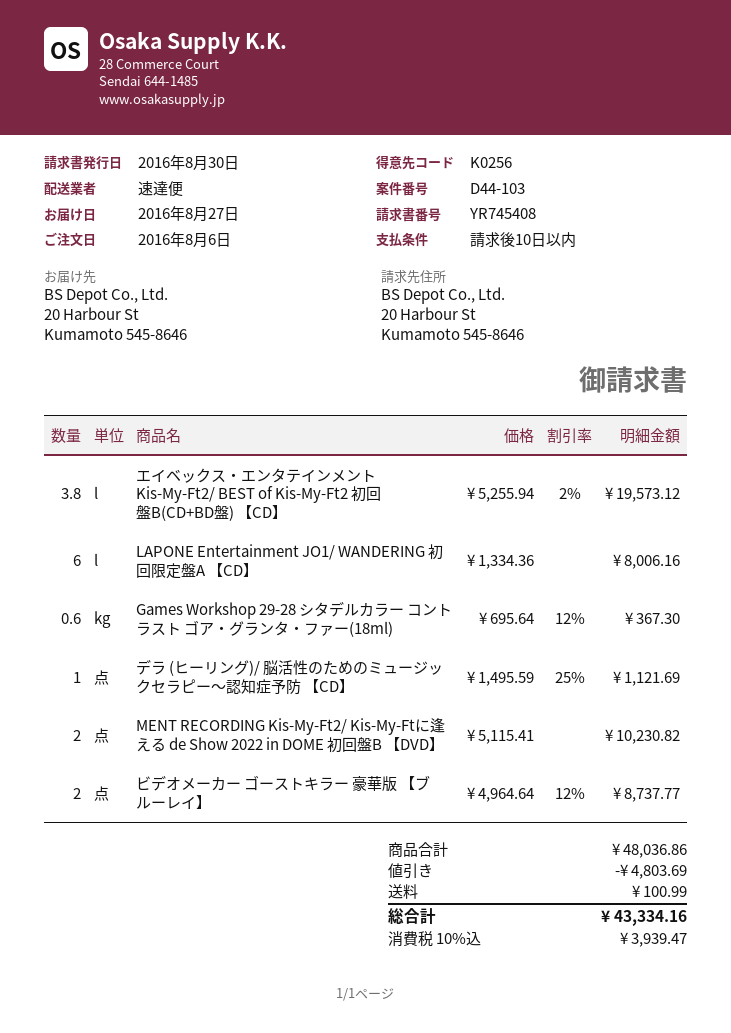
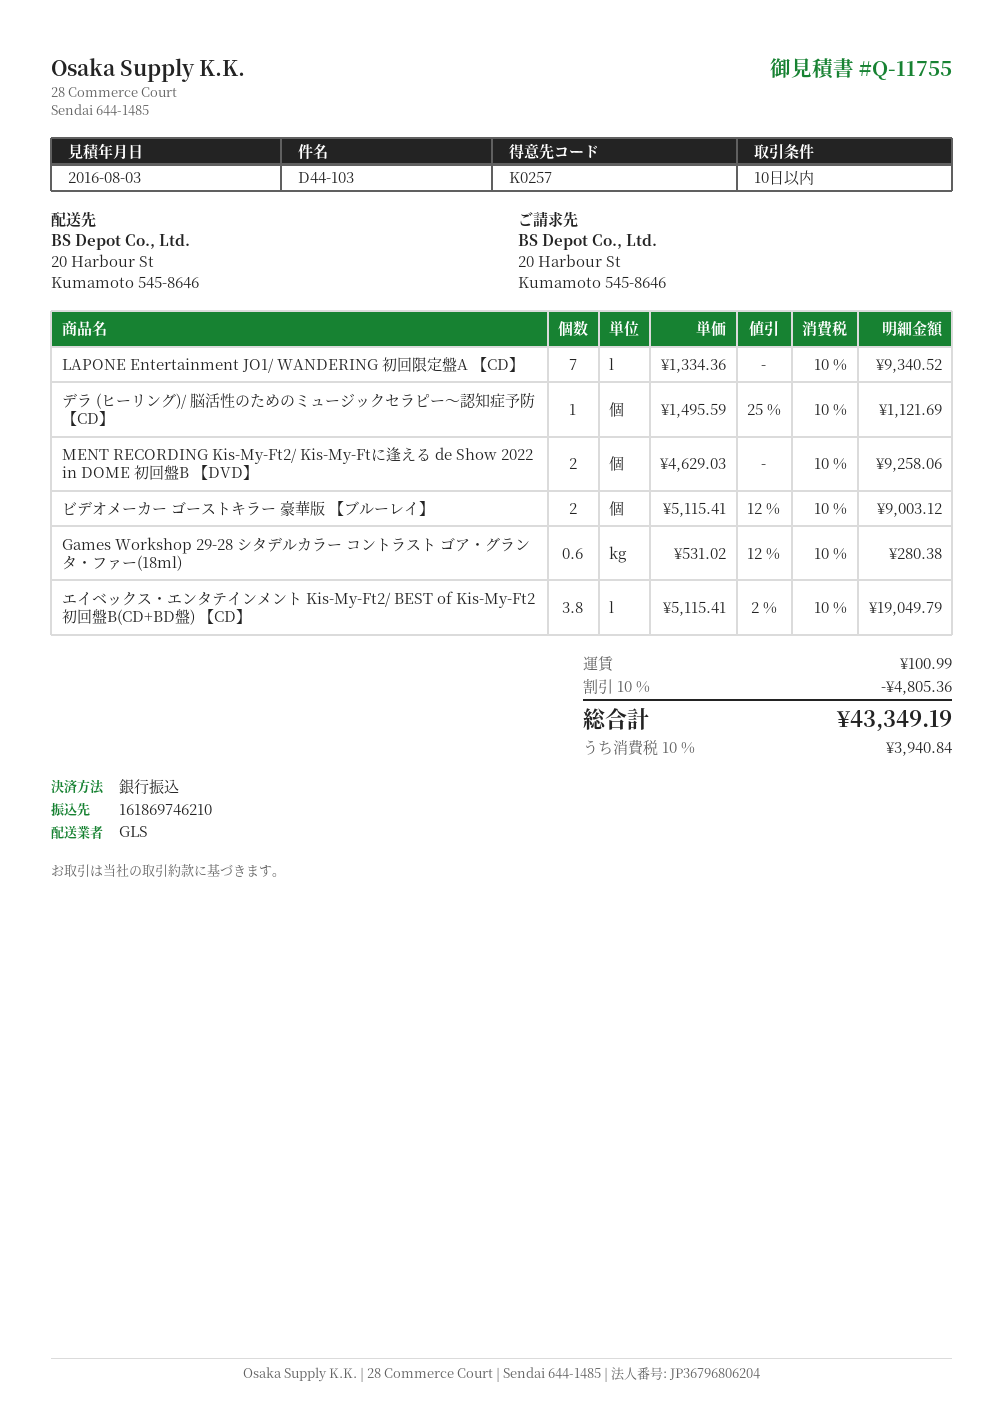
customer number: K0256 -> K0257
shipping method: express -> GLS
エイベックス・エンタテインメント Kis-My-Ft2/ BEST of Kis-My-Ft2 初回盤B(CD+BD盤) 【CD】: 3.8 x 5255.94 - 2% = 19573.12 -> 3.8 x 5115.41 - 2% = 19049.79
LAPONE Entertainment JO1/ WANDERING 初回限定盤A 【CD】: 6 x 1334.36 = 8006.16 -> 7 x 1334.36 = 9340.52
Games Workshop 29-28 シタデルカラー コントラスト ゴア・グランタ・ファー(18ml): 0.6 x 695.64 - 12% = 367.30 -> 0.6 x 531.02 - 12% = 280.38
MENT RECORDING Kis-My-Ft2/ Kis-My-Ftに逢える de Show 2022 in DOME 初回盤B 【DVD】: 2 x 5115.41 = 10230.82 -> 2 x 4629.03 = 9258.06
ビデオメーカー ゴーストキラー 豪華版 【ブルーレイ】: 2 x 4964.64 - 12% = 8737.77 -> 2 x 5115.41 - 12% = 9003.12
discount: 4803.69 -> 4805.36
tax: 10% = 3939.47 -> 10% = 3940.84
total: 43334.16 -> 43349.19

